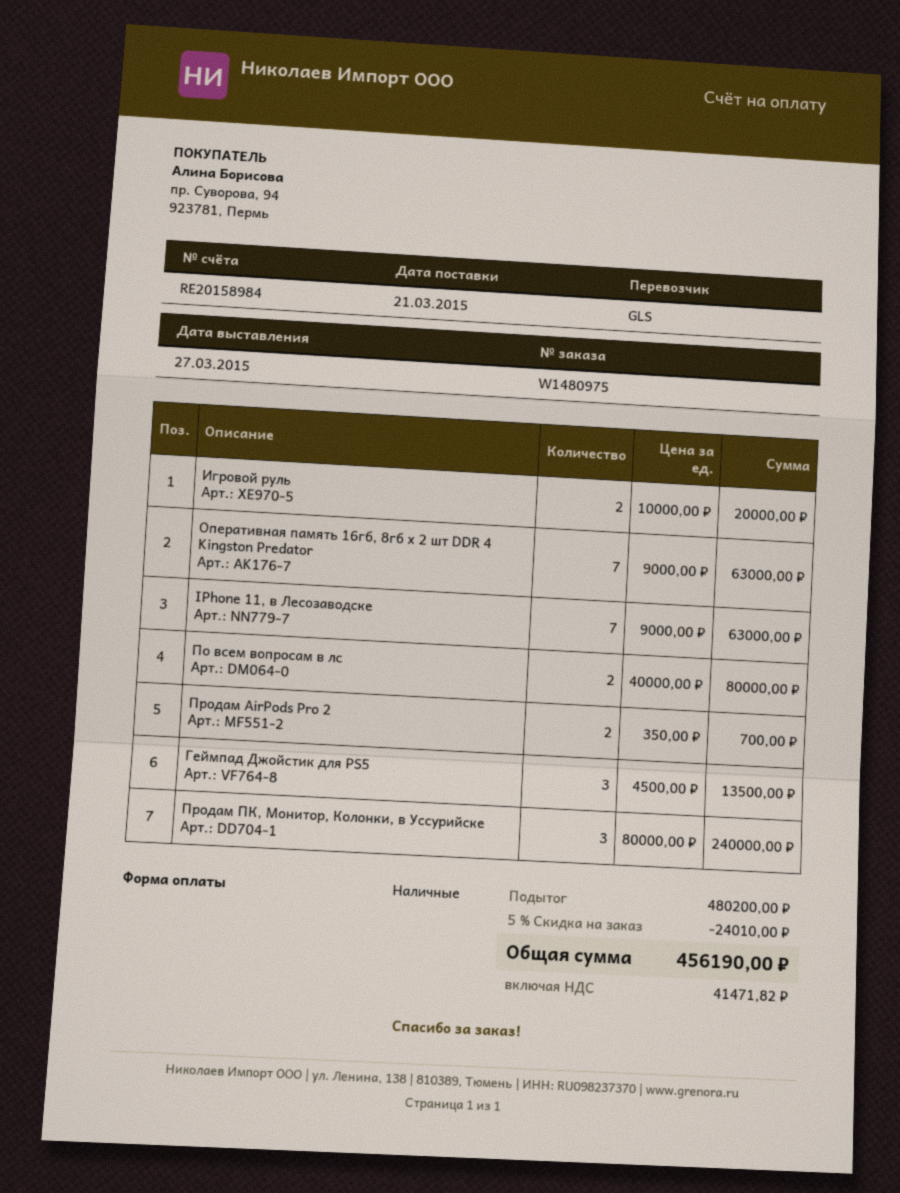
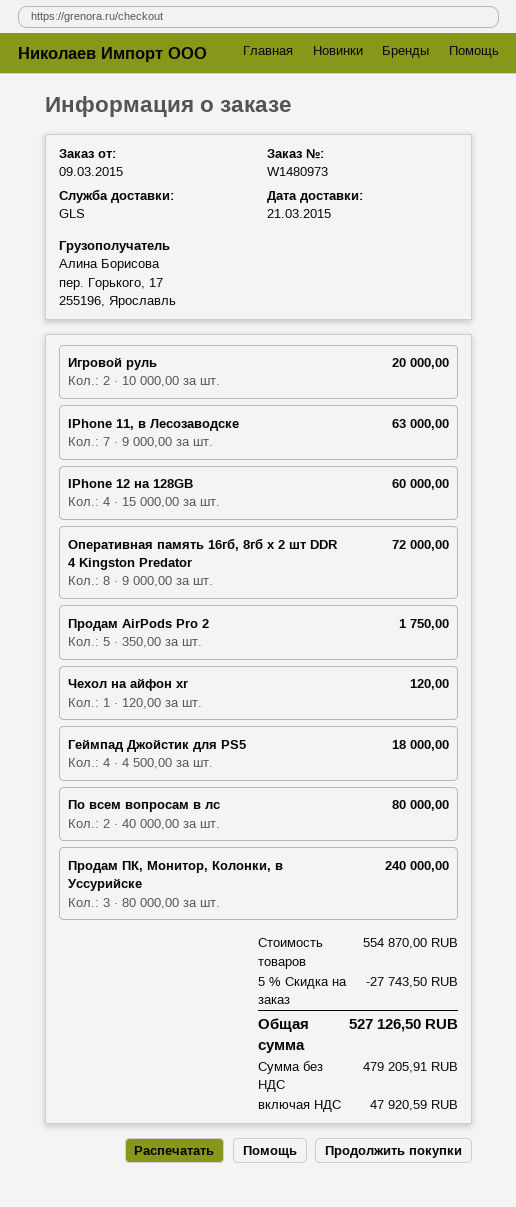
order number: W1480975 -> W1480973
Оперативная память 16гб, 8гб х 2 шт DDR 4 Kingston Predator: 7 x 9000.00 = 63000.00 -> 8 x 9000.00 = 72000.00
Продам AirPods Pro 2: 2 x 350.00 = 700.00 -> 5 x 350.00 = 1750.00
Геймпад Джойстик для PS5: 3 x 4500.00 = 13500.00 -> 4 x 4500.00 = 18000.00
IPhone 12 на 128GB: none -> 4 x 15000.00 = 60000.00
Чехол на айфон xr: none -> 1 x 120.00 = 120.00
subtotal: 480200.00 -> 554870.00
discount: 5% = 24010.00 -> 5% = 27743.50
tax: 41471.82 -> 47920.59
total: 456190.00 -> 527126.50

